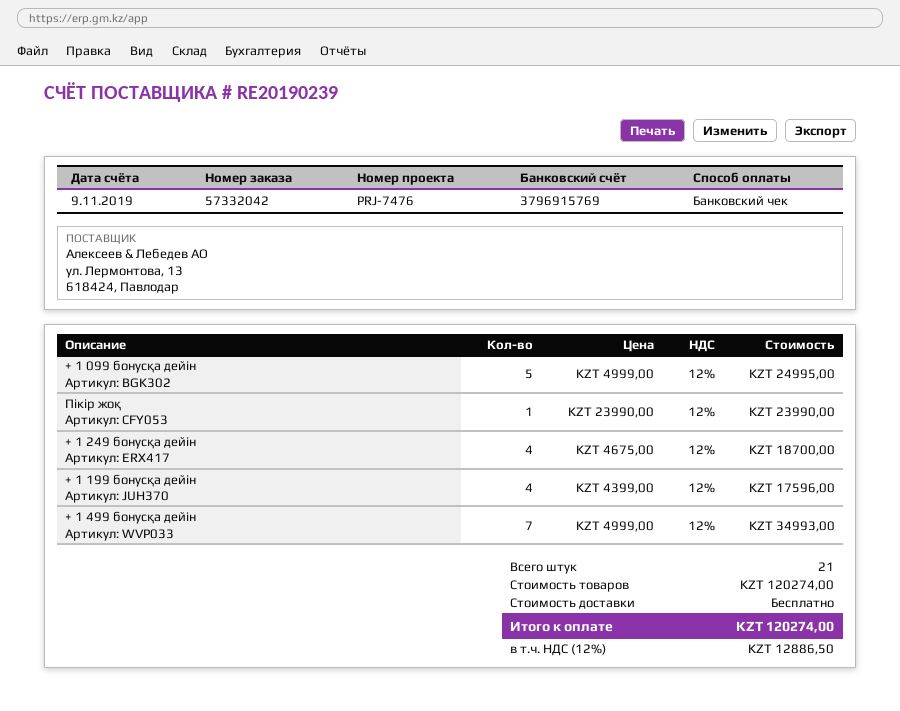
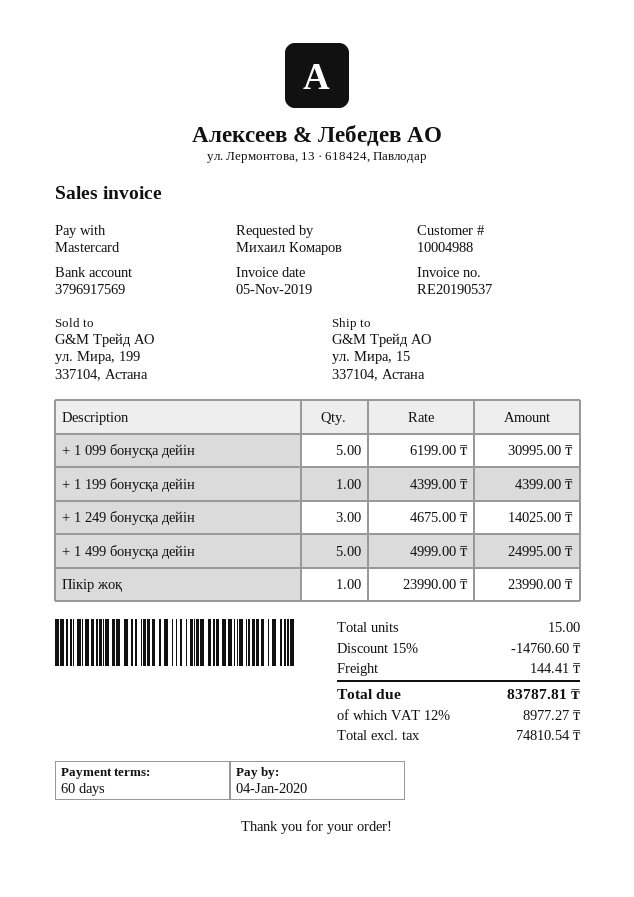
invoice number: RE20190239 -> RE20190537
invoice date: 2019-11-09 -> 2019-11-05
payment method: cheque -> Mastercard
bank account: 3796915769 -> 3796917569
+ 1 099 бонусқа дейін: 5 x 4999.00 = 24995.00 -> 5 x 6199.00 = 30995.00
+ 1 249 бонусқа дейін: 4 x 4675.00 = 18700.00 -> 3 x 4675.00 = 14025.00
+ 1 199 бонусқа дейін: 4 x 4399.00 = 17596.00 -> 1 x 4399.00 = 4399.00
+ 1 499 бонусқа дейін: 7 x 4999.00 = 34993.00 -> 5 x 4999.00 = 24995.00
total quantity: 21 -> 15
discount: none -> 15% = 14760.60
shipping: 0.00 -> 144.41
tax: 12% = 12886.50 -> 12% = 8977.27
total: 120274.00 -> 83787.81

